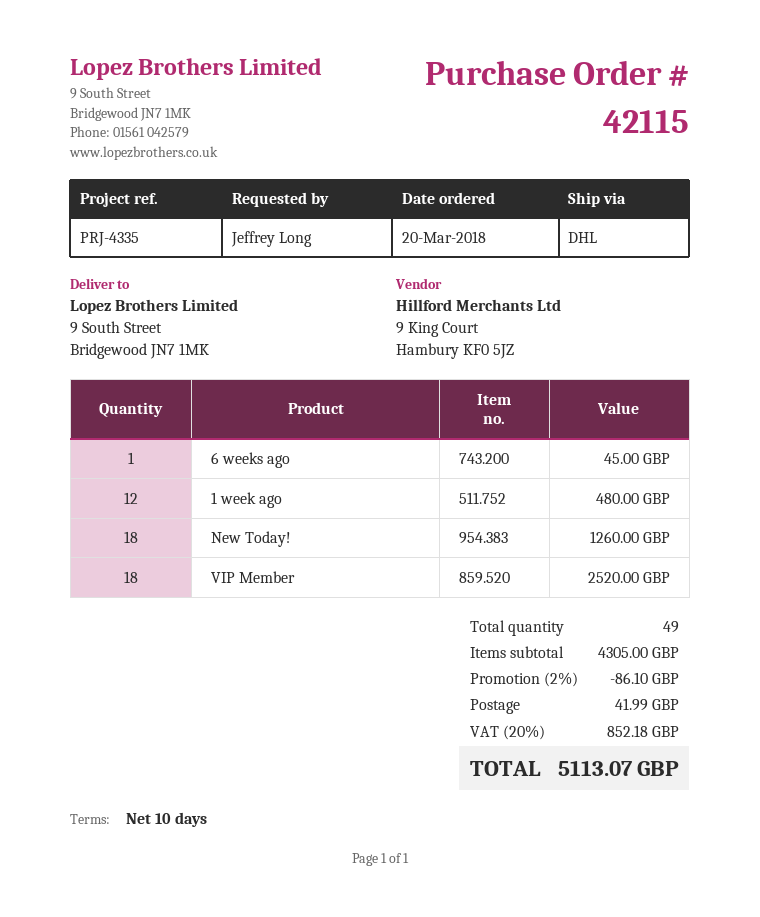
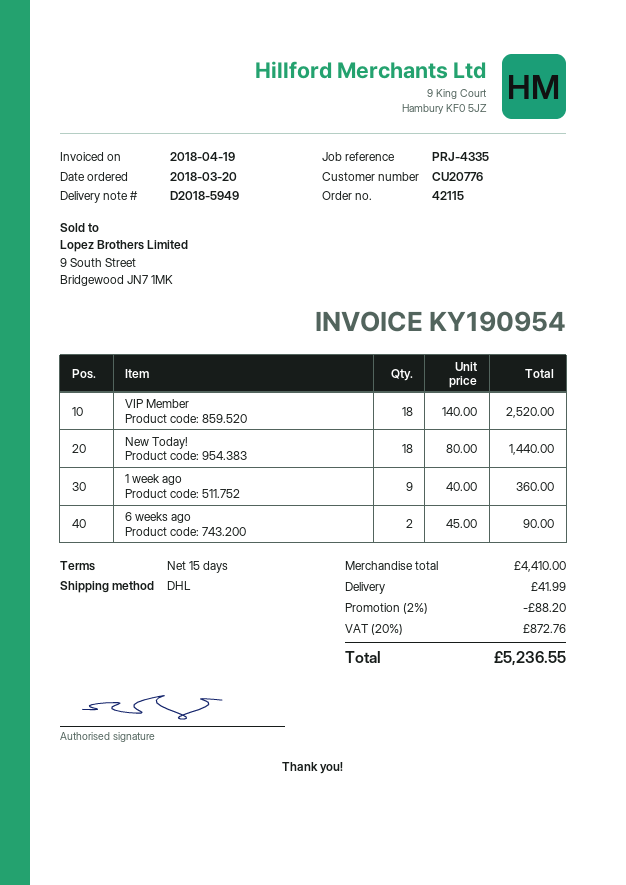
payment terms: 10 days -> 15 days
6 weeks ago: 1 for 45.00 -> 2 for 90.00
1 week ago: 12 for 480.00 -> 9 for 360.00
New Today!: 18 for 1260.00 -> 18 for 1440.00
subtotal: 4305.00 -> 4410.00
discount: 2% = 86.10 -> 2% = 88.20
tax: 20% = 852.18 -> 20% = 872.76
total: 5113.07 -> 5236.55

